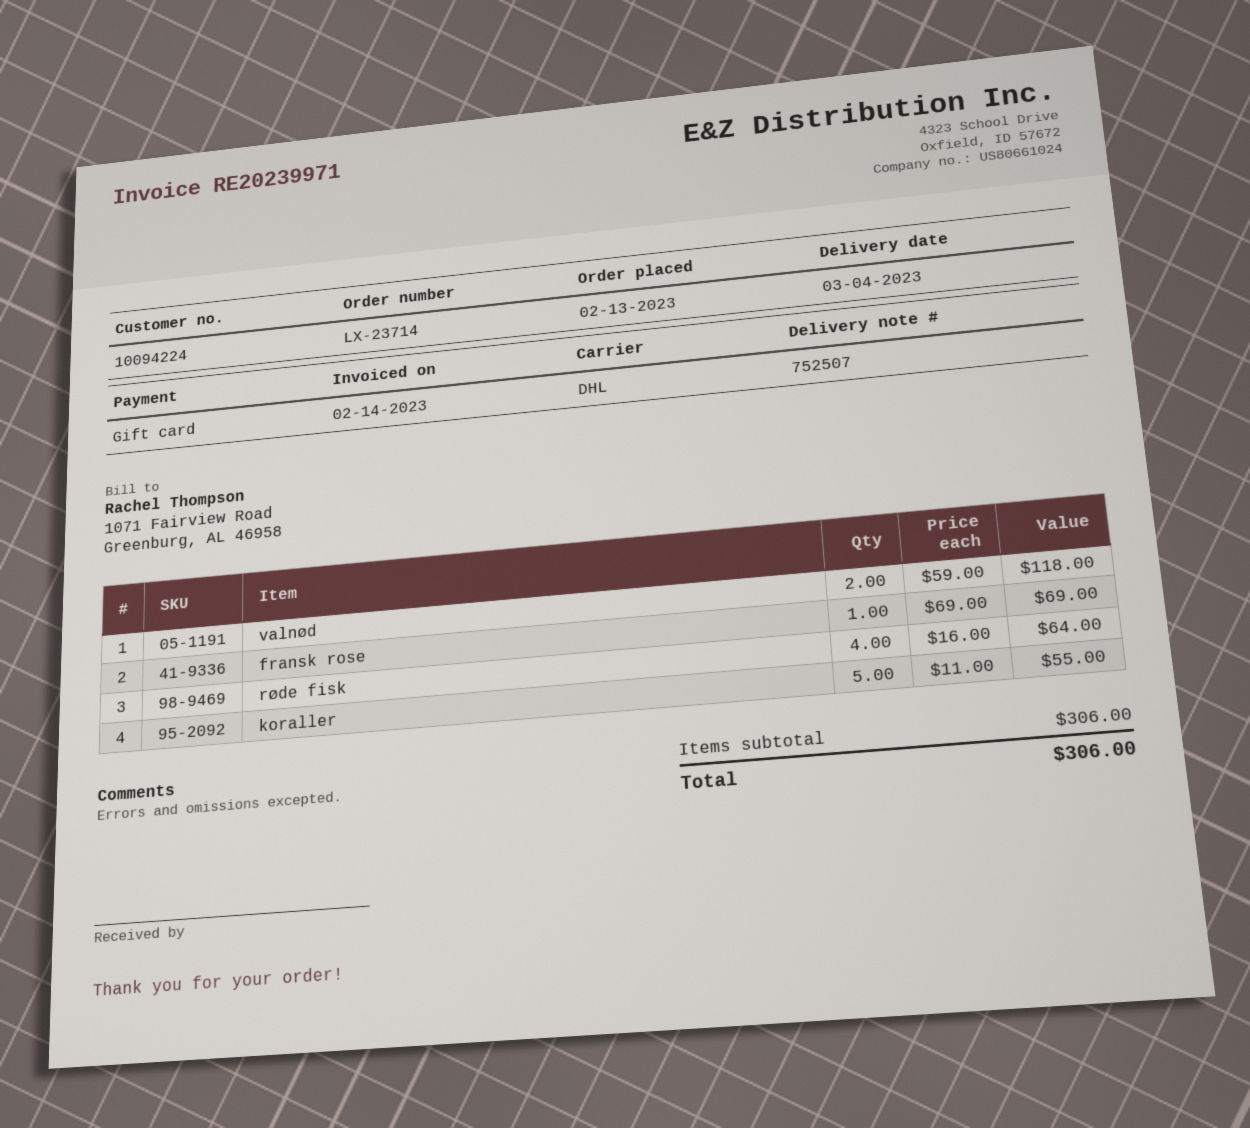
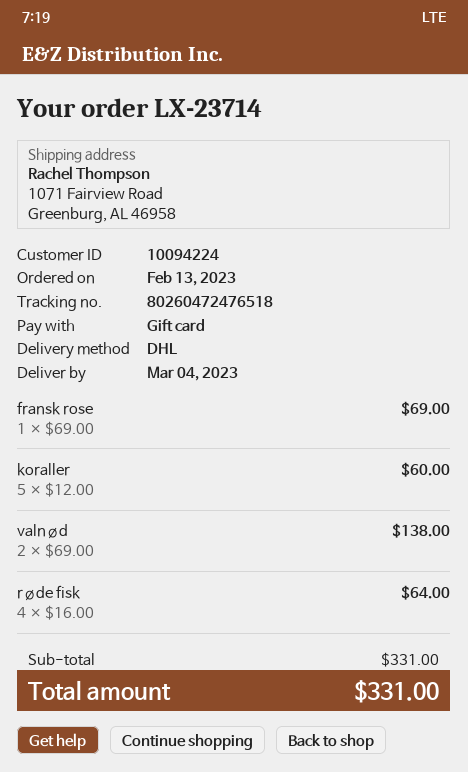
valnød: 2 x 59.00 = 118.00 -> 2 x 69.00 = 138.00
koraller: 5 x 11.00 = 55.00 -> 5 x 12.00 = 60.00
subtotal: 306.00 -> 331.00
total: 306.00 -> 331.00

